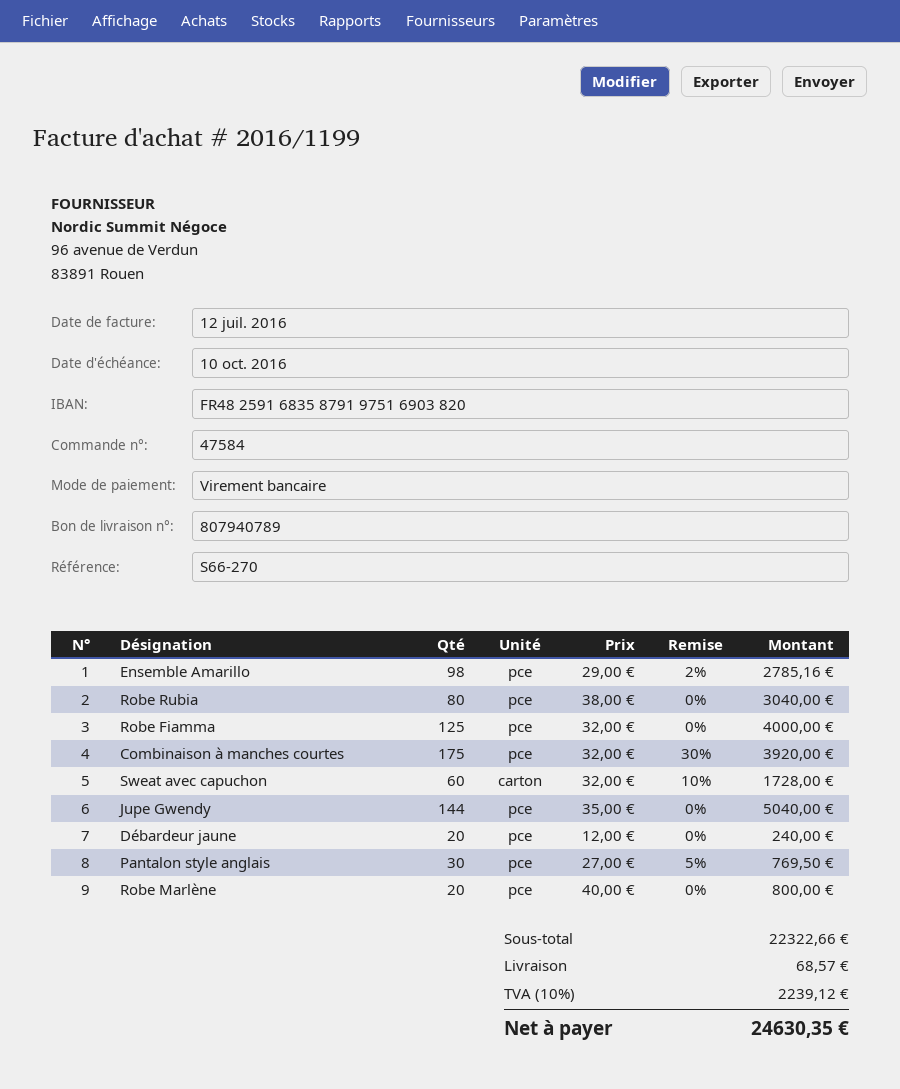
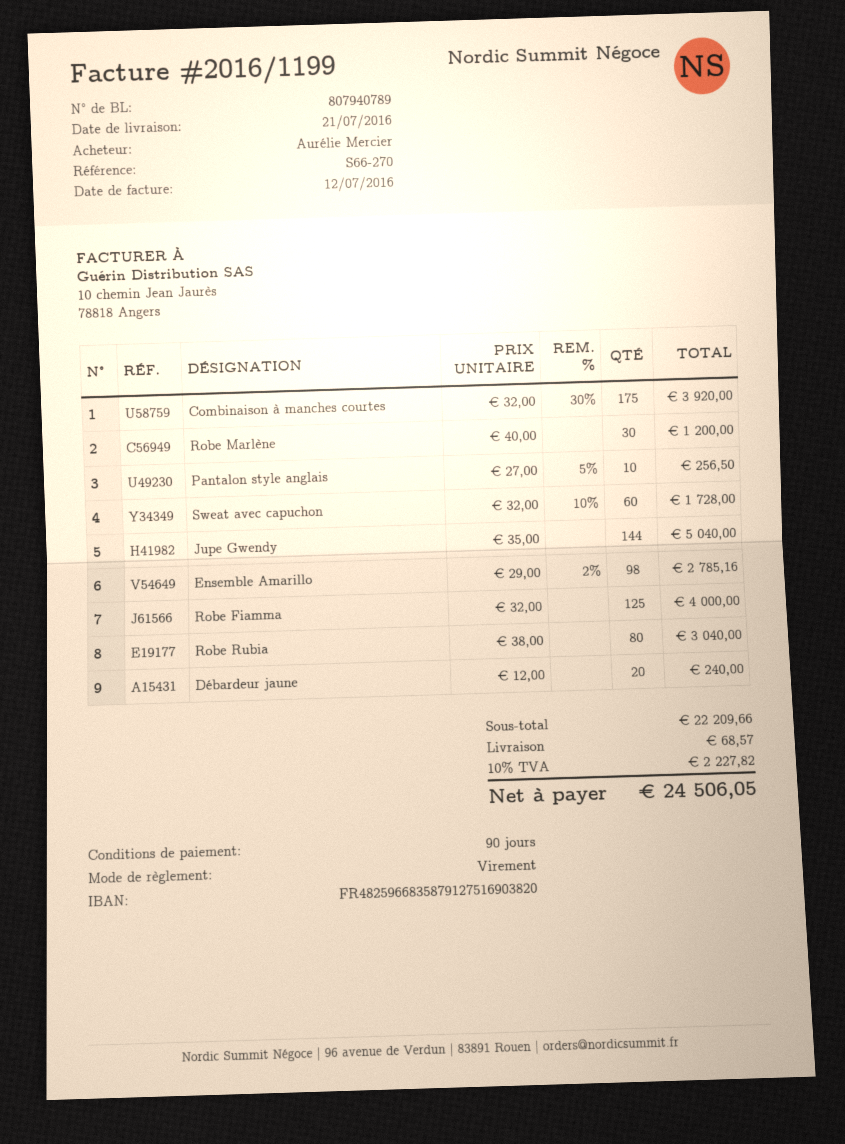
bank account: FR4825916835879197516903820 -> FR4825966835879127516903820
Pantalon style anglais: 30 x 27.00 - 5% = 769.50 -> 10 x 27.00 - 5% = 256.50
Robe Marlène: 20 x 40.00 = 800.00 -> 30 x 40.00 = 1200.00
subtotal: 22322.66 -> 22209.66
tax: 10% = 2239.12 -> 10% = 2227.82
total: 24630.35 -> 24506.05

